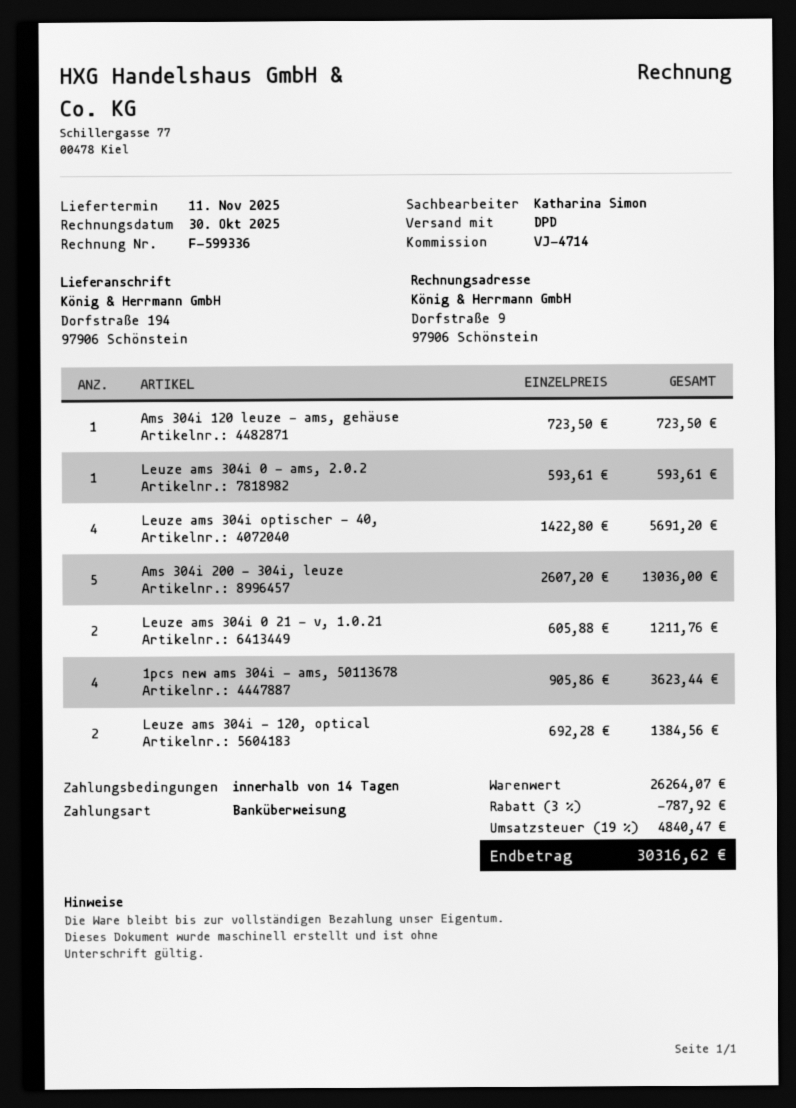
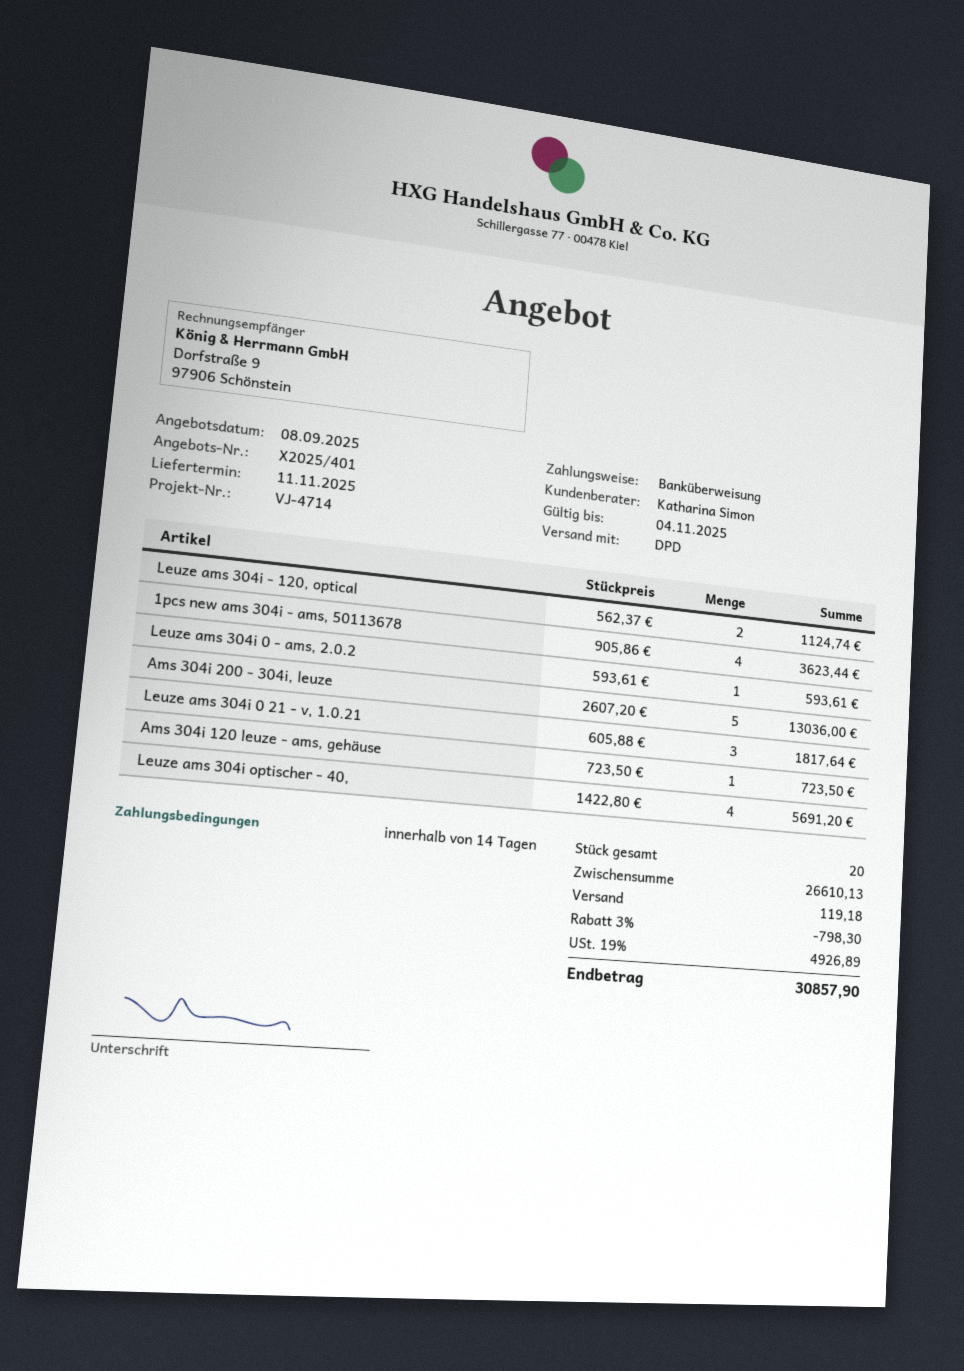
Leuze ams 304i 0 21 - v, 1.0.21: 2 x 605.88 = 1211.76 -> 3 x 605.88 = 1817.64
Leuze ams 304i - 120, optical: 2 x 692.28 = 1384.56 -> 2 x 562.37 = 1124.74
subtotal: 26264.07 -> 26610.13
discount: 3% = 787.92 -> 3% = 798.30
shipping: none -> 119.18
tax: 19% = 4840.47 -> 19% = 4926.89
total: 30316.62 -> 30857.90

